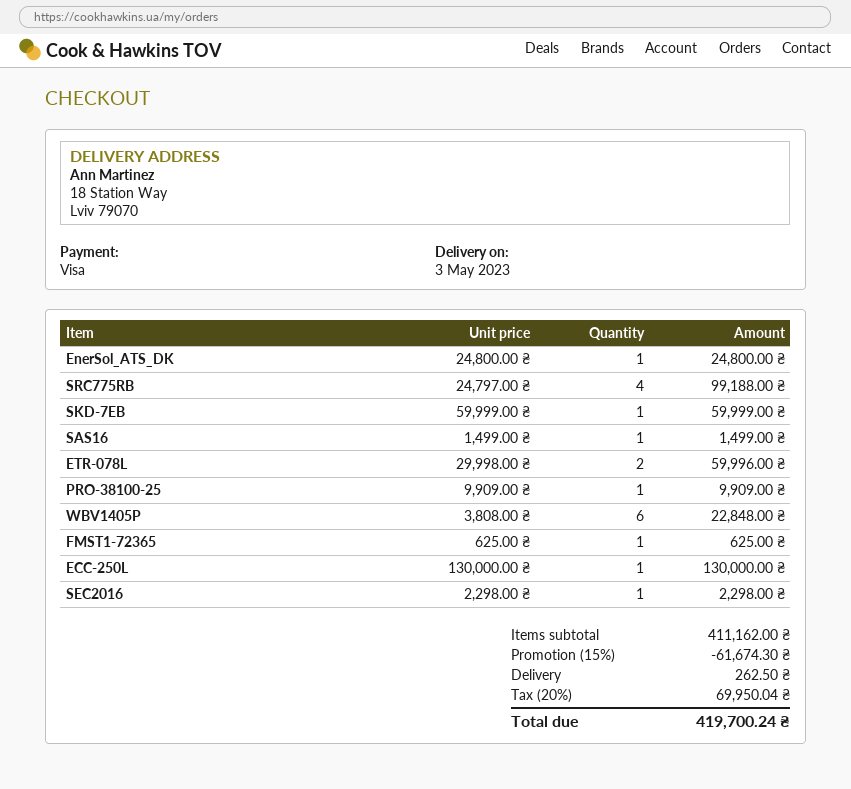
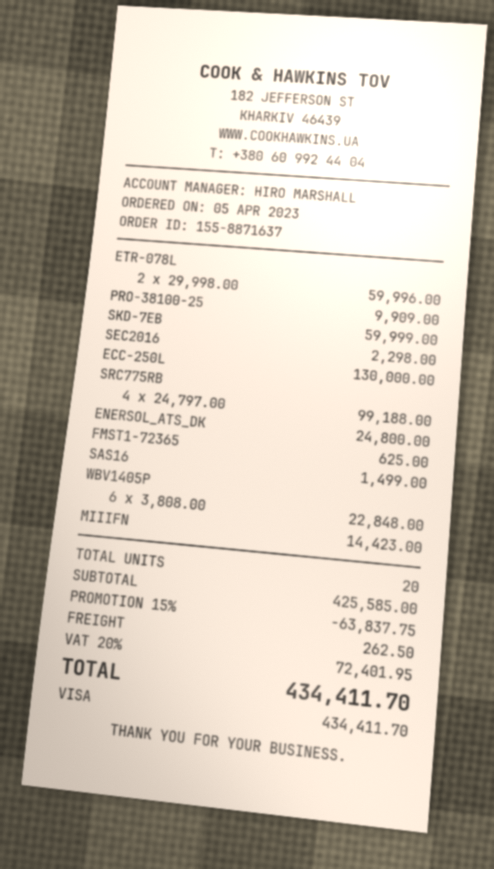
MIIIFN: none -> 1 x 14423.00 = 14423.00
subtotal: 411162.00 -> 425585.00
discount: 15% = 61674.30 -> 15% = 63837.75
tax: 20% = 69950.04 -> 20% = 72401.95
total: 419700.24 -> 434411.70

